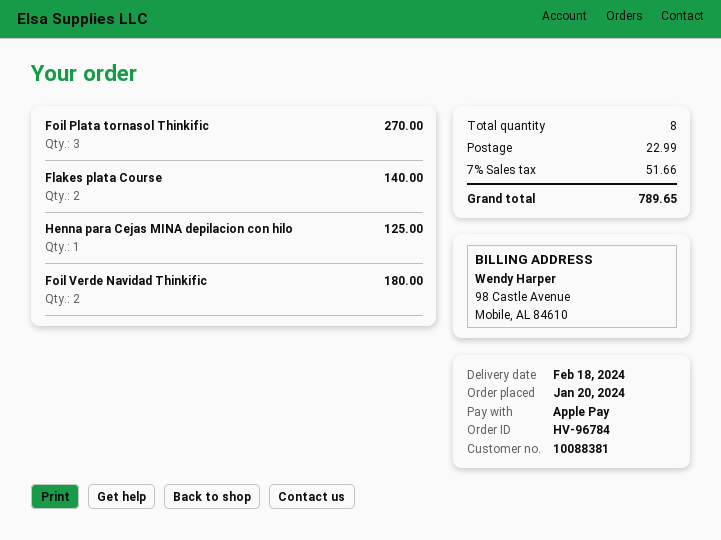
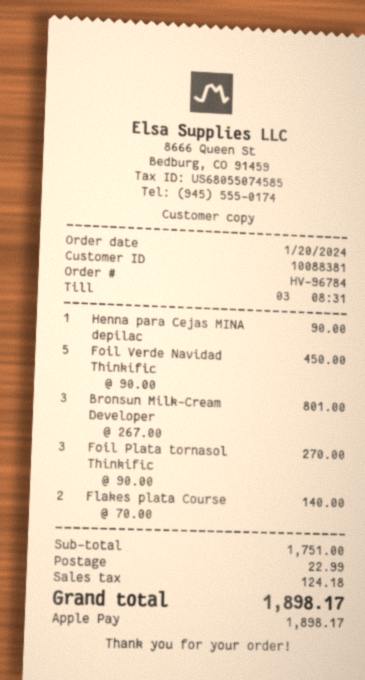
Henna para Cejas MINA depilacion con hilo: 1 for 125.00 -> 1 for 90.00
Foil Verde Navidad Thinkific: 2 for 180.00 -> 5 for 450.00
Bronsun Milk-Cream Developer: none -> 3 for 801.00
tax: 51.66 -> 124.18
total: 789.65 -> 1898.17

